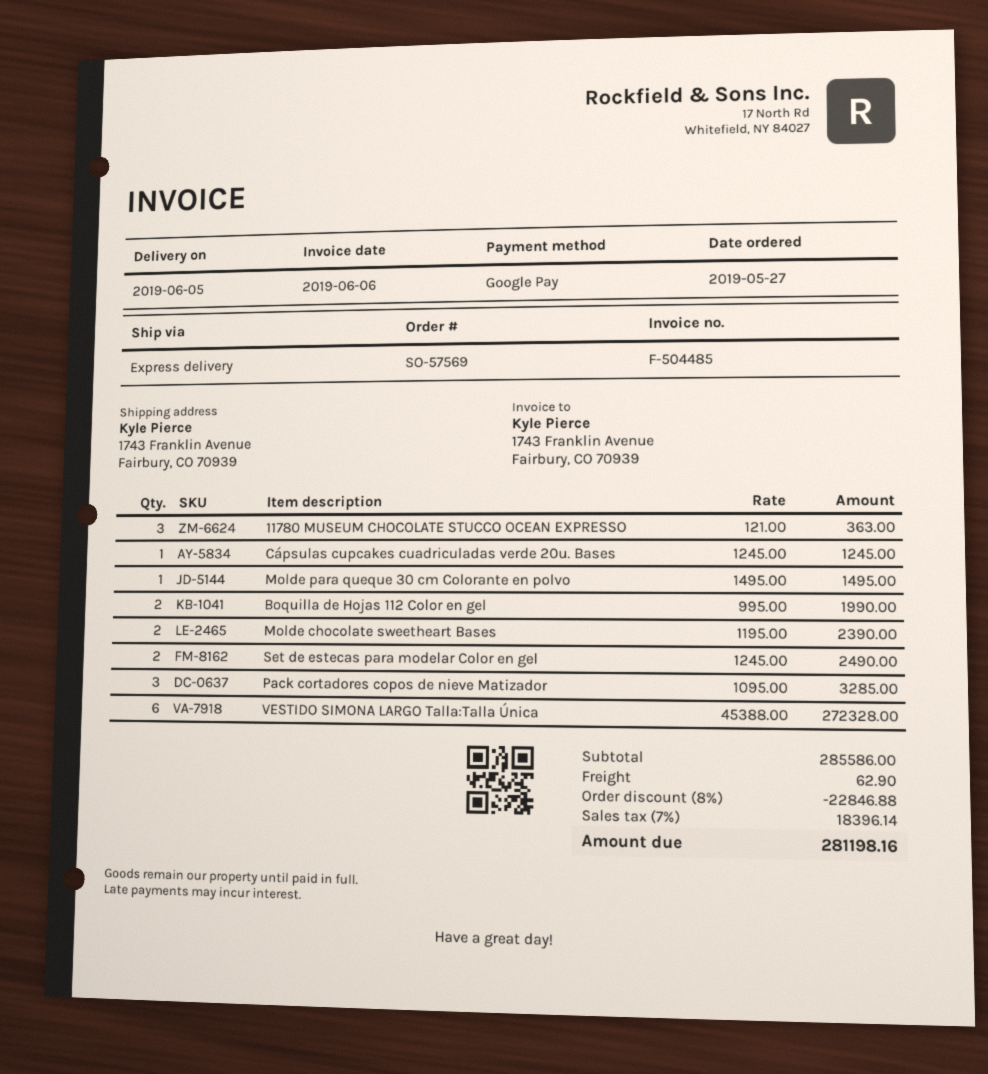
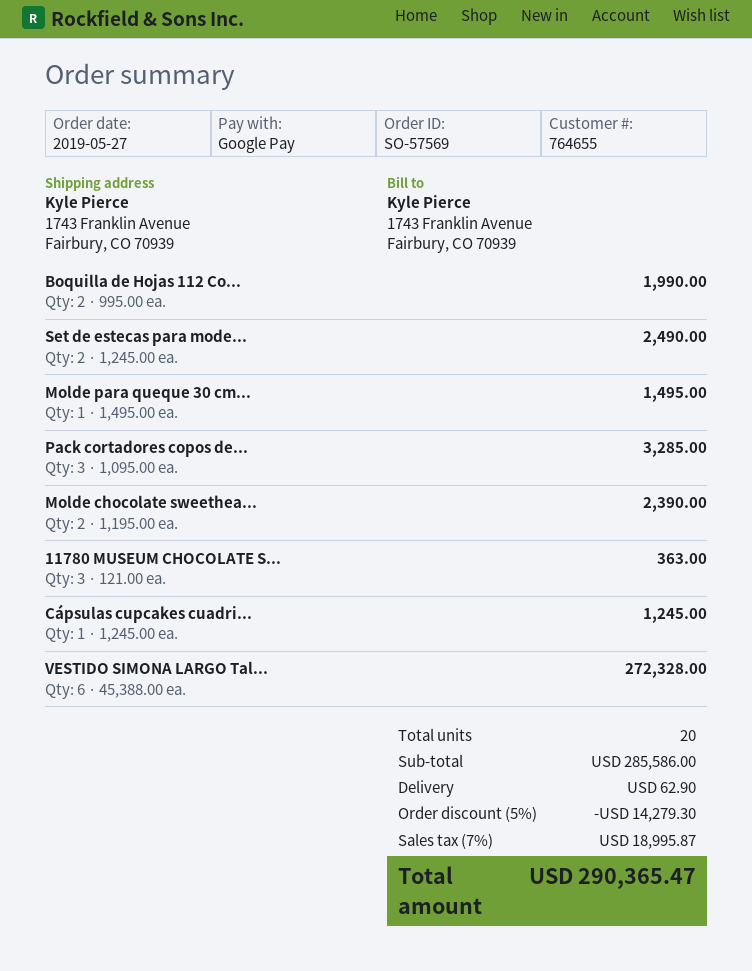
discount: 8% = 22846.88 -> 5% = 14279.30
tax: 7% = 18396.14 -> 7% = 18995.87
total: 281198.16 -> 290365.47

